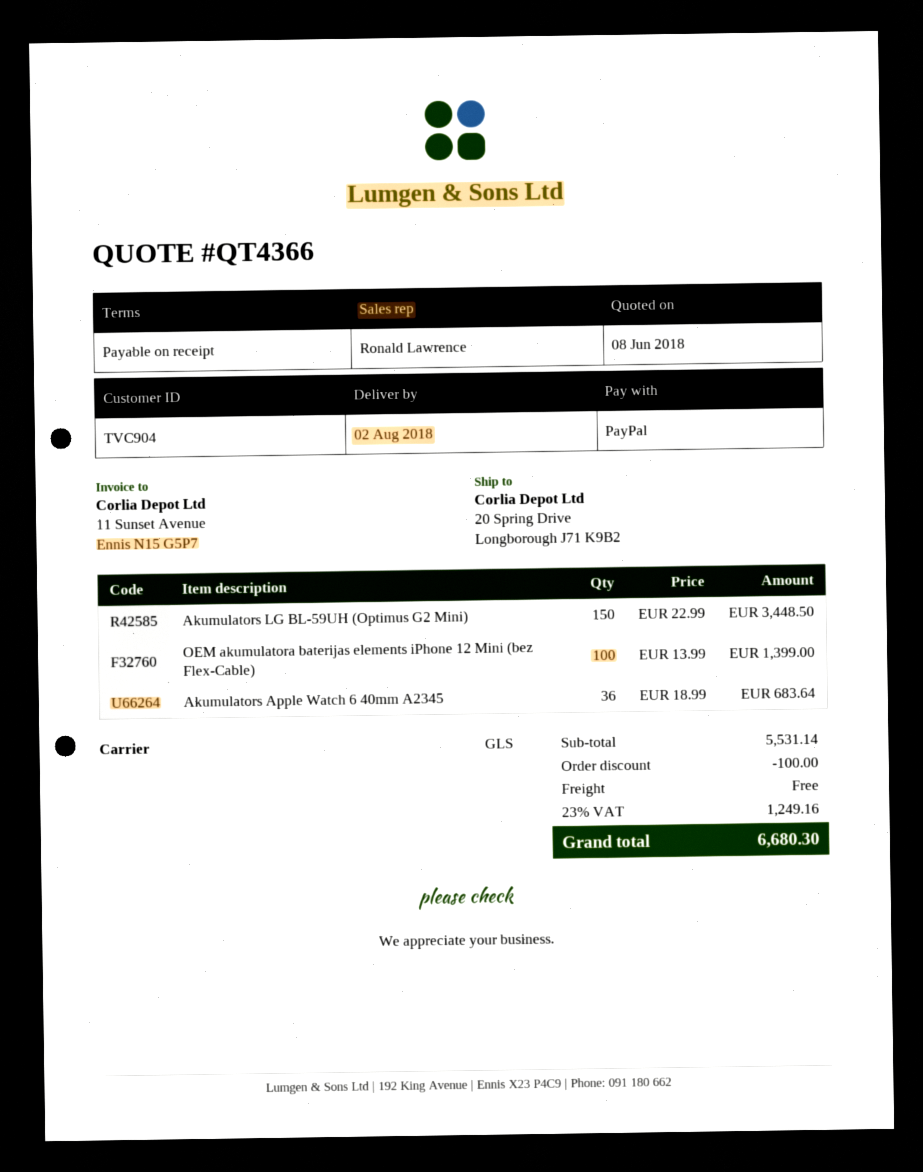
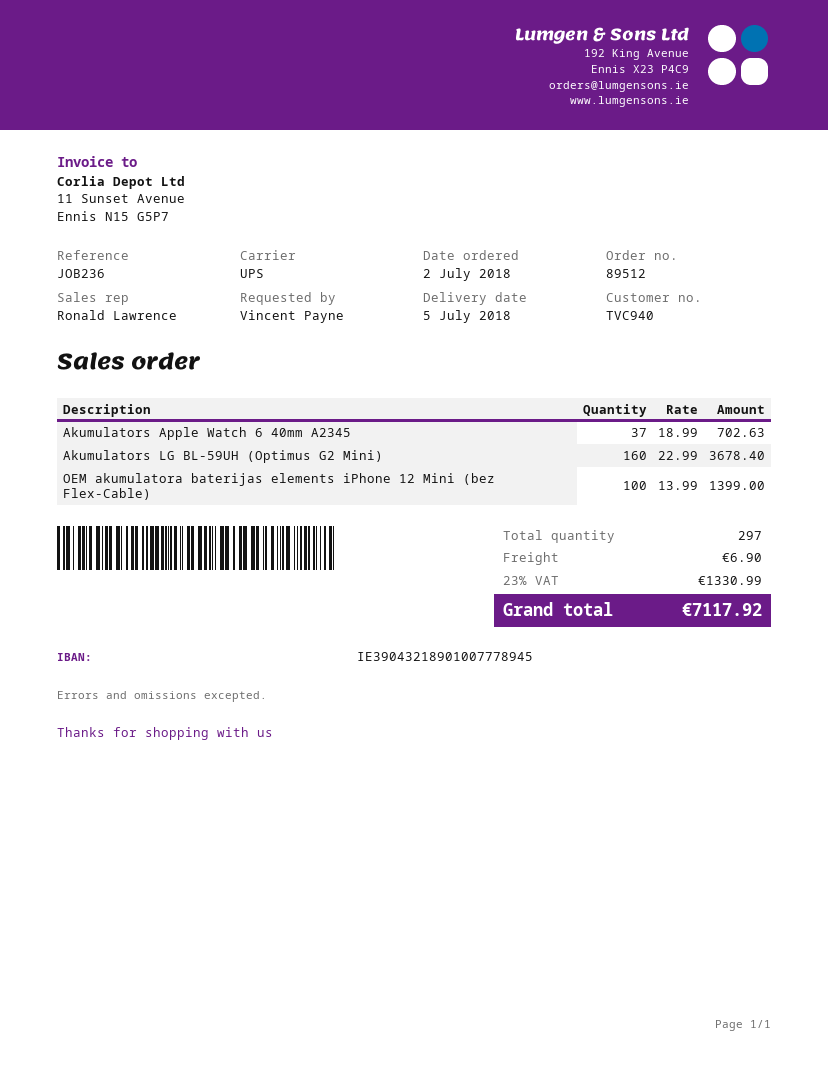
delivery date: 2018-08-02 -> 2018-07-05
customer number: TVC904 -> TVC940
shipping method: GLS -> UPS
Akumulators LG BL-59UH (Optimus G2 Mini): 150 x 22.99 = 3448.50 -> 160 x 22.99 = 3678.40
Akumulators Apple Watch 6 40mm A2345: 36 x 18.99 = 683.64 -> 37 x 18.99 = 702.63
discount: 100.00 -> none
shipping: 0.00 -> 6.90
tax: 23% = 1249.16 -> 23% = 1330.99
total: 6680.30 -> 7117.92

